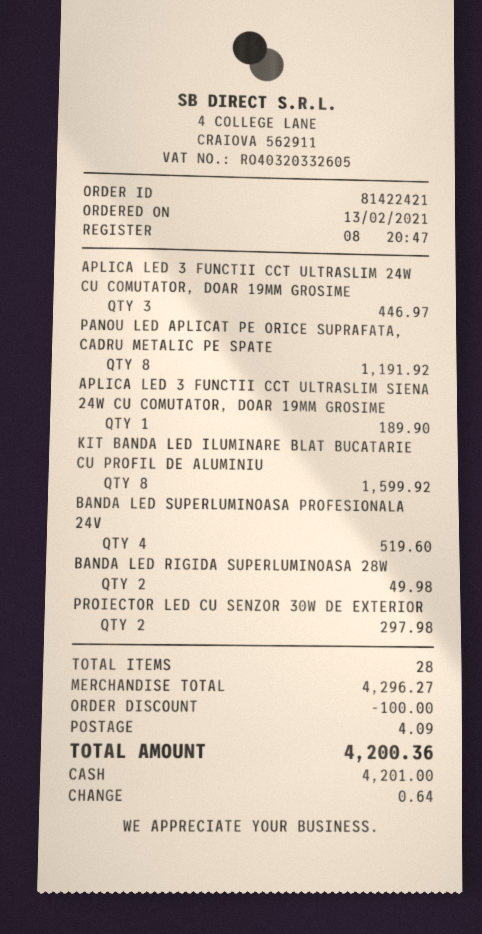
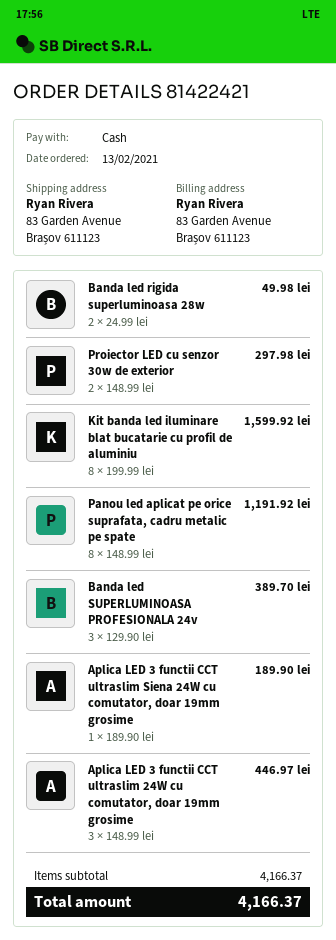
BANDA LED SUPERLUMINOASA PROFESIONALA 24V: 4 for 519.60 -> 3 for 389.70
subtotal: 4296.27 -> 4166.37
discount: 100.00 -> none
shipping: 4.09 -> none
total: 4200.36 -> 4166.37

